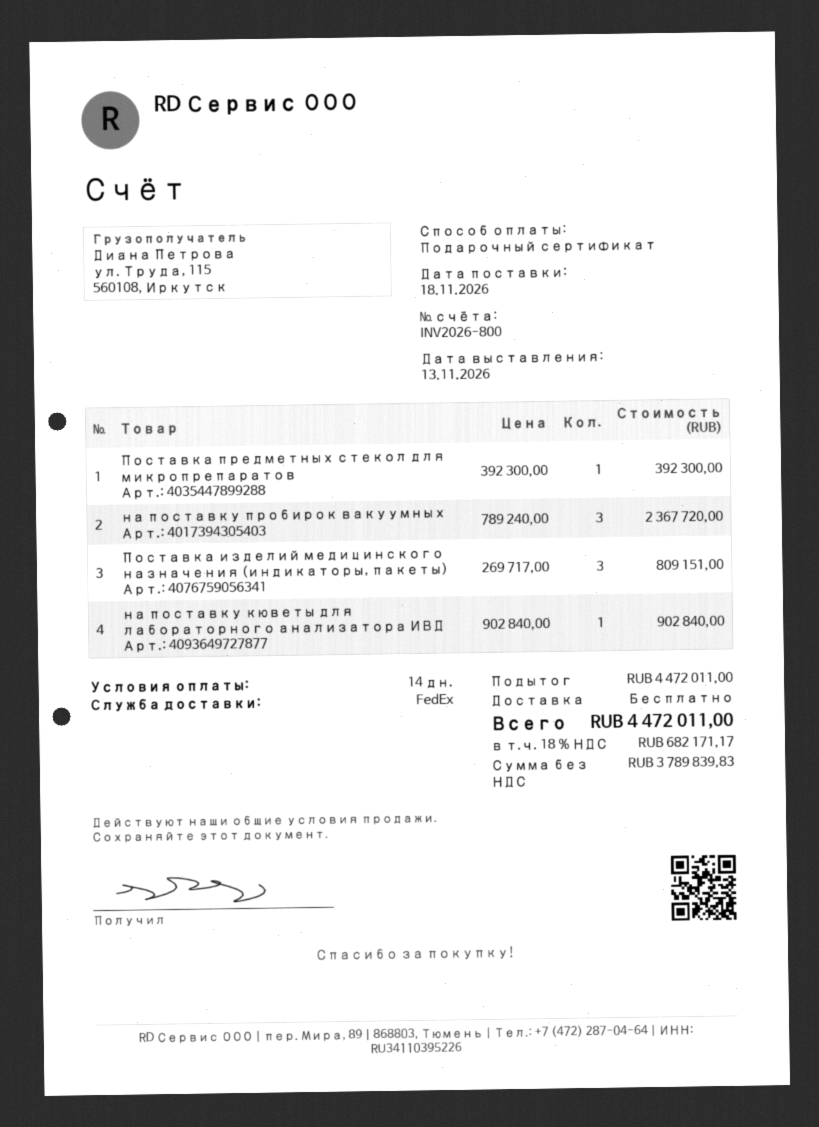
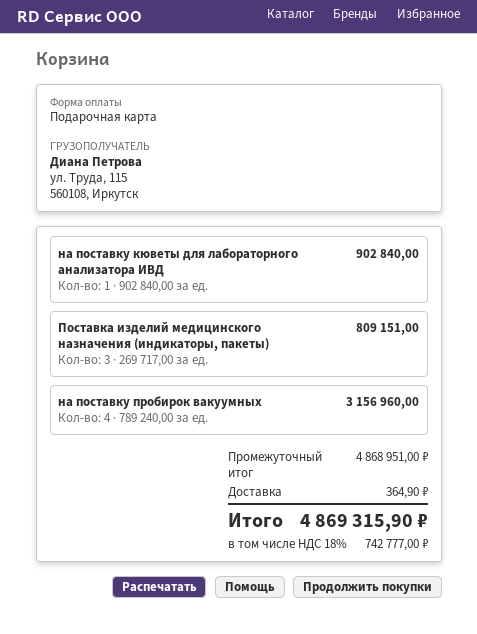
Поставка предметных стекол для микропрепаратов: 1 x 392300.00 = 392300.00 -> none
на поставку пробирок вакуумных: 3 x 789240.00 = 2367720.00 -> 4 x 789240.00 = 3156960.00
subtotal: 4472011.00 -> 4868951.00
shipping: 0.00 -> 364.90
tax: 18% = 682171.17 -> 18% = 742777.00
total: 4472011.00 -> 4869315.90

